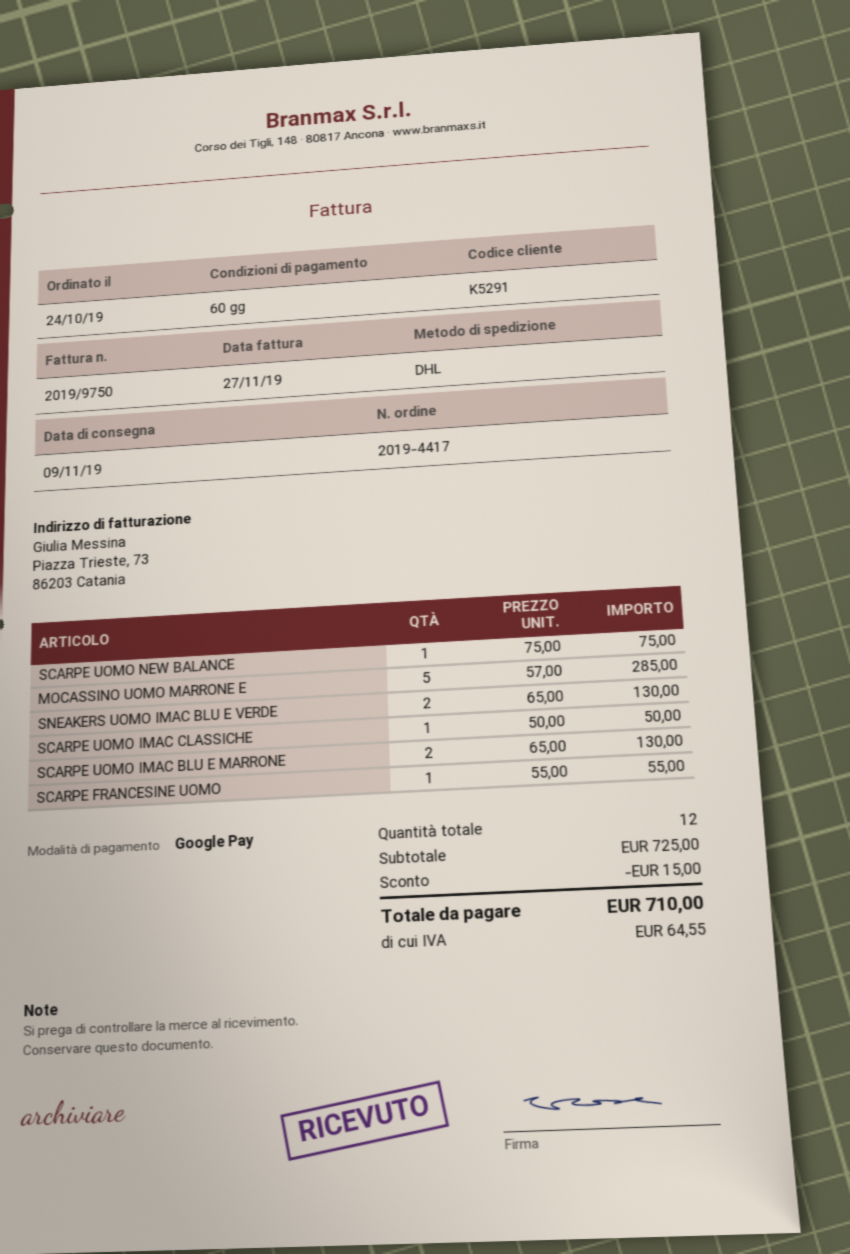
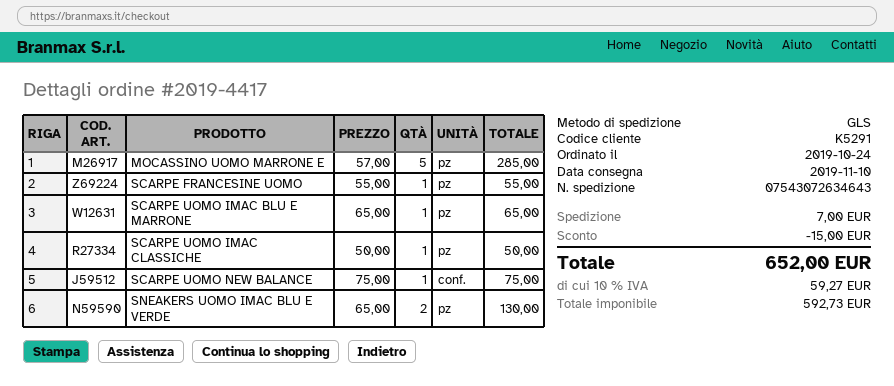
delivery date: 2019-11-09 -> 2019-11-10
shipping method: DHL -> GLS
SCARPE UOMO IMAC BLU E MARRONE: 2 x 65.00 = 130.00 -> 1 x 65.00 = 65.00
shipping: none -> 7.00
tax: 64.55 -> 59.27
total: 710.00 -> 652.00

